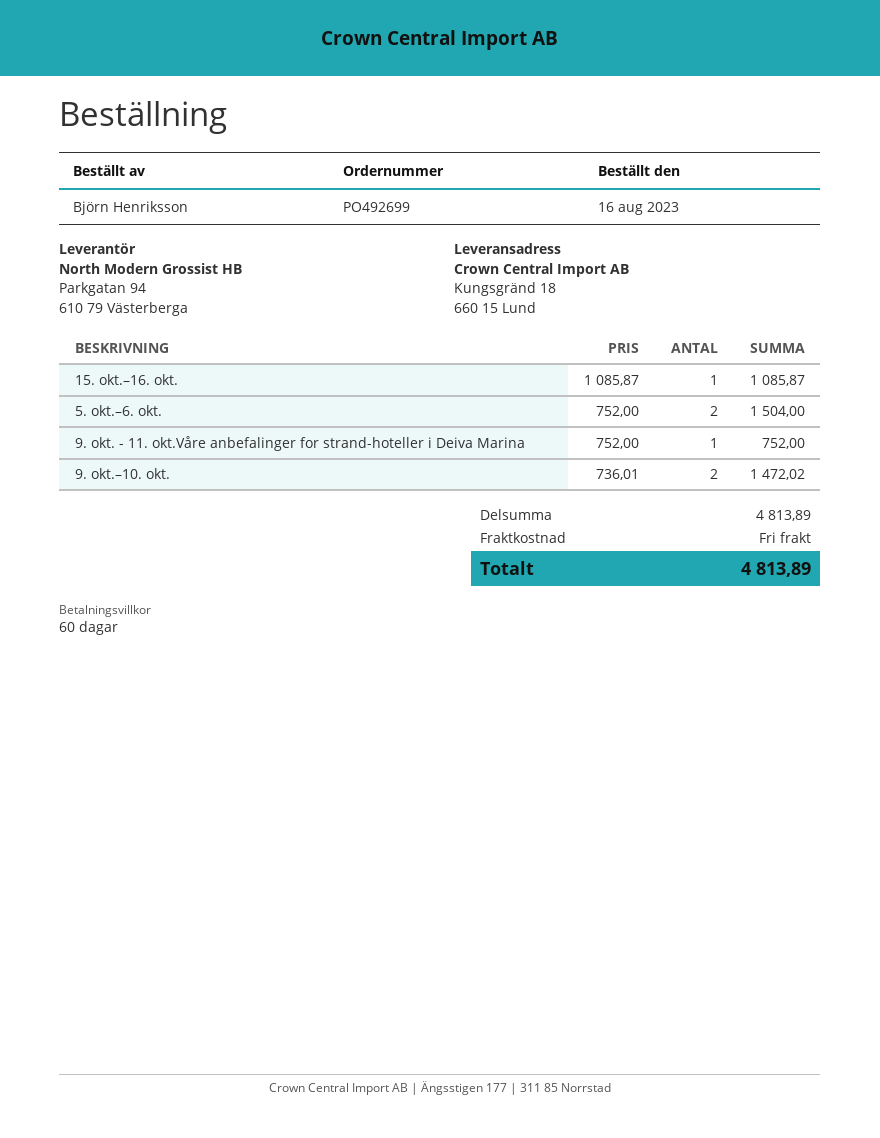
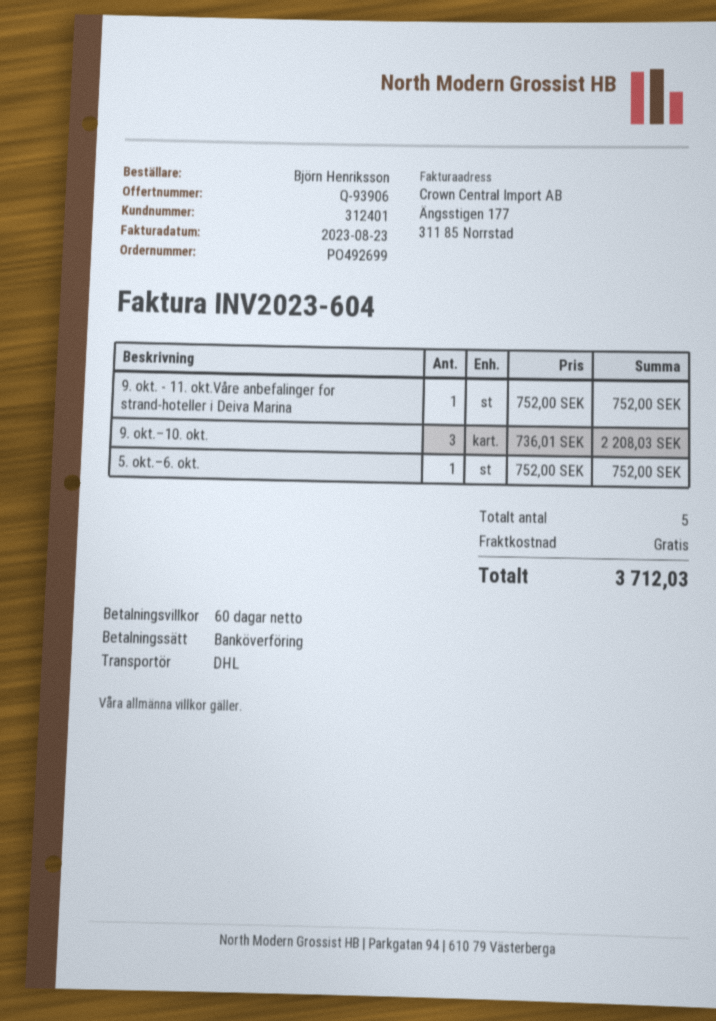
15. okt.–16. okt.: 1 x 1085.87 = 1085.87 -> none
5. okt.–6. okt.: 2 x 752.00 = 1504.00 -> 1 x 752.00 = 752.00
9. okt.–10. okt.: 2 x 736.01 = 1472.02 -> 3 x 736.01 = 2208.03
total: 4813.89 -> 3712.03

